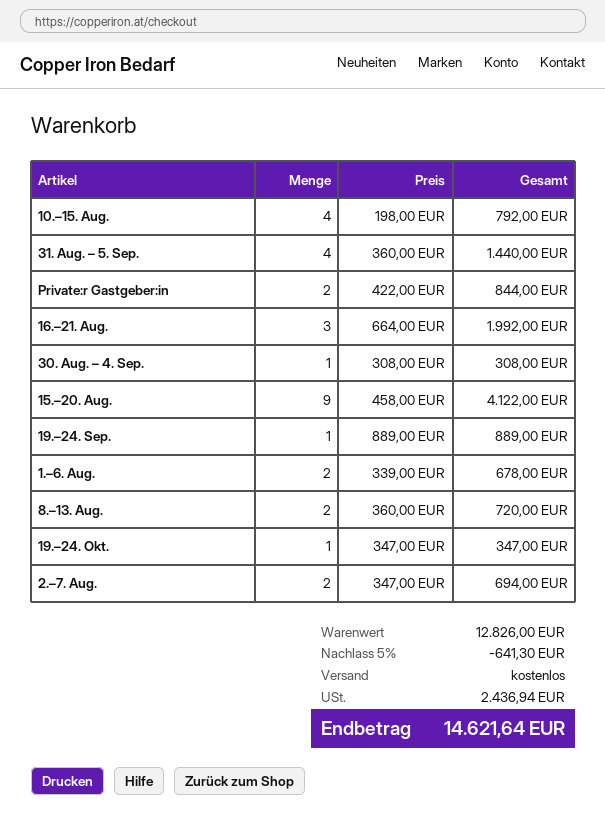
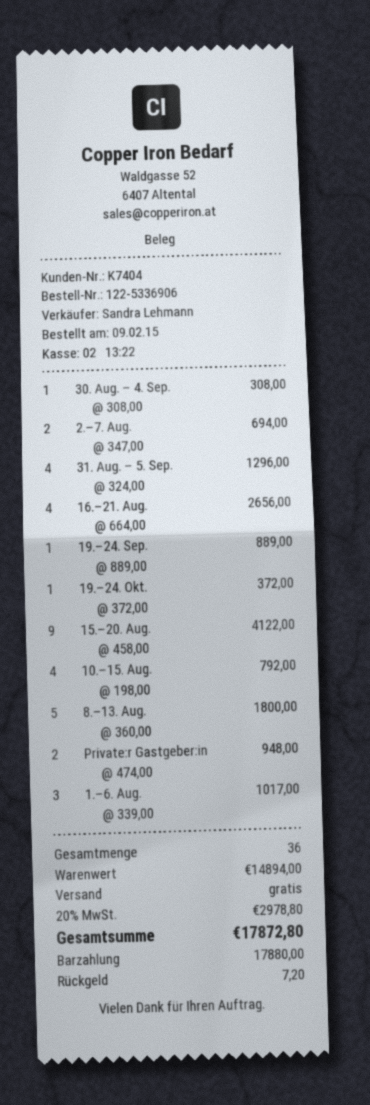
31. Aug. – 5. Sep.: 4 x 360.00 = 1440.00 -> 4 x 324.00 = 1296.00
Private:r Gastgeber:in: 2 x 422.00 = 844.00 -> 2 x 474.00 = 948.00
16.–21. Aug.: 3 x 664.00 = 1992.00 -> 4 x 664.00 = 2656.00
1.–6. Aug.: 2 x 339.00 = 678.00 -> 3 x 339.00 = 1017.00
8.–13. Aug.: 2 x 360.00 = 720.00 -> 5 x 360.00 = 1800.00
19.–24. Okt.: 1 x 347.00 = 347.00 -> 1 x 372.00 = 372.00
subtotal: 12826.00 -> 14894.00
discount: 5% = 641.30 -> none
tax: 2436.94 -> 2978.80
total: 14621.64 -> 17872.80

